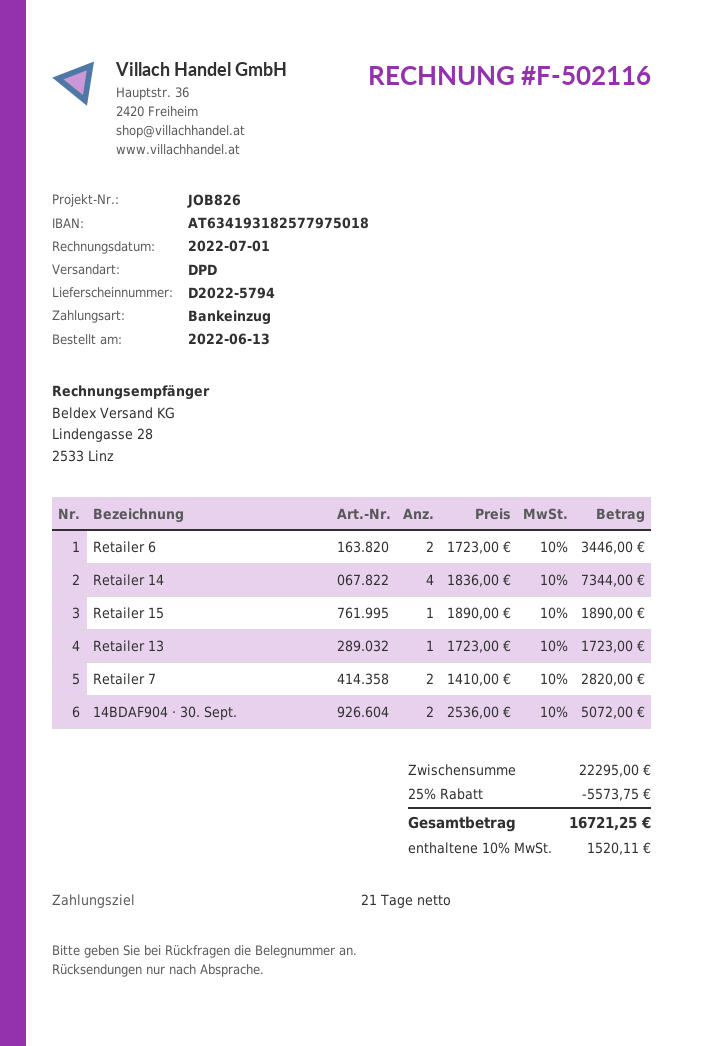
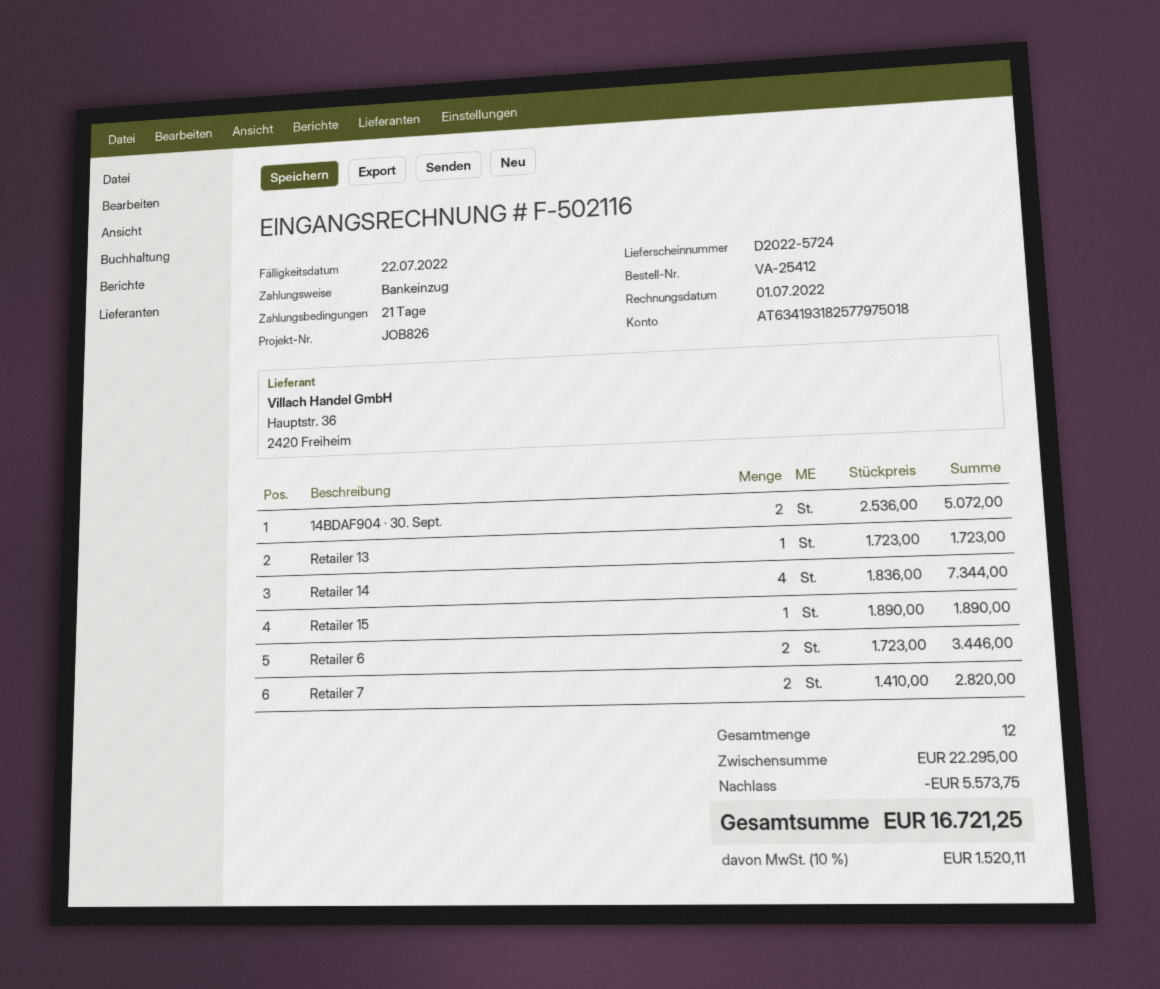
delivery note number: D2022-5794 -> D2022-5724

